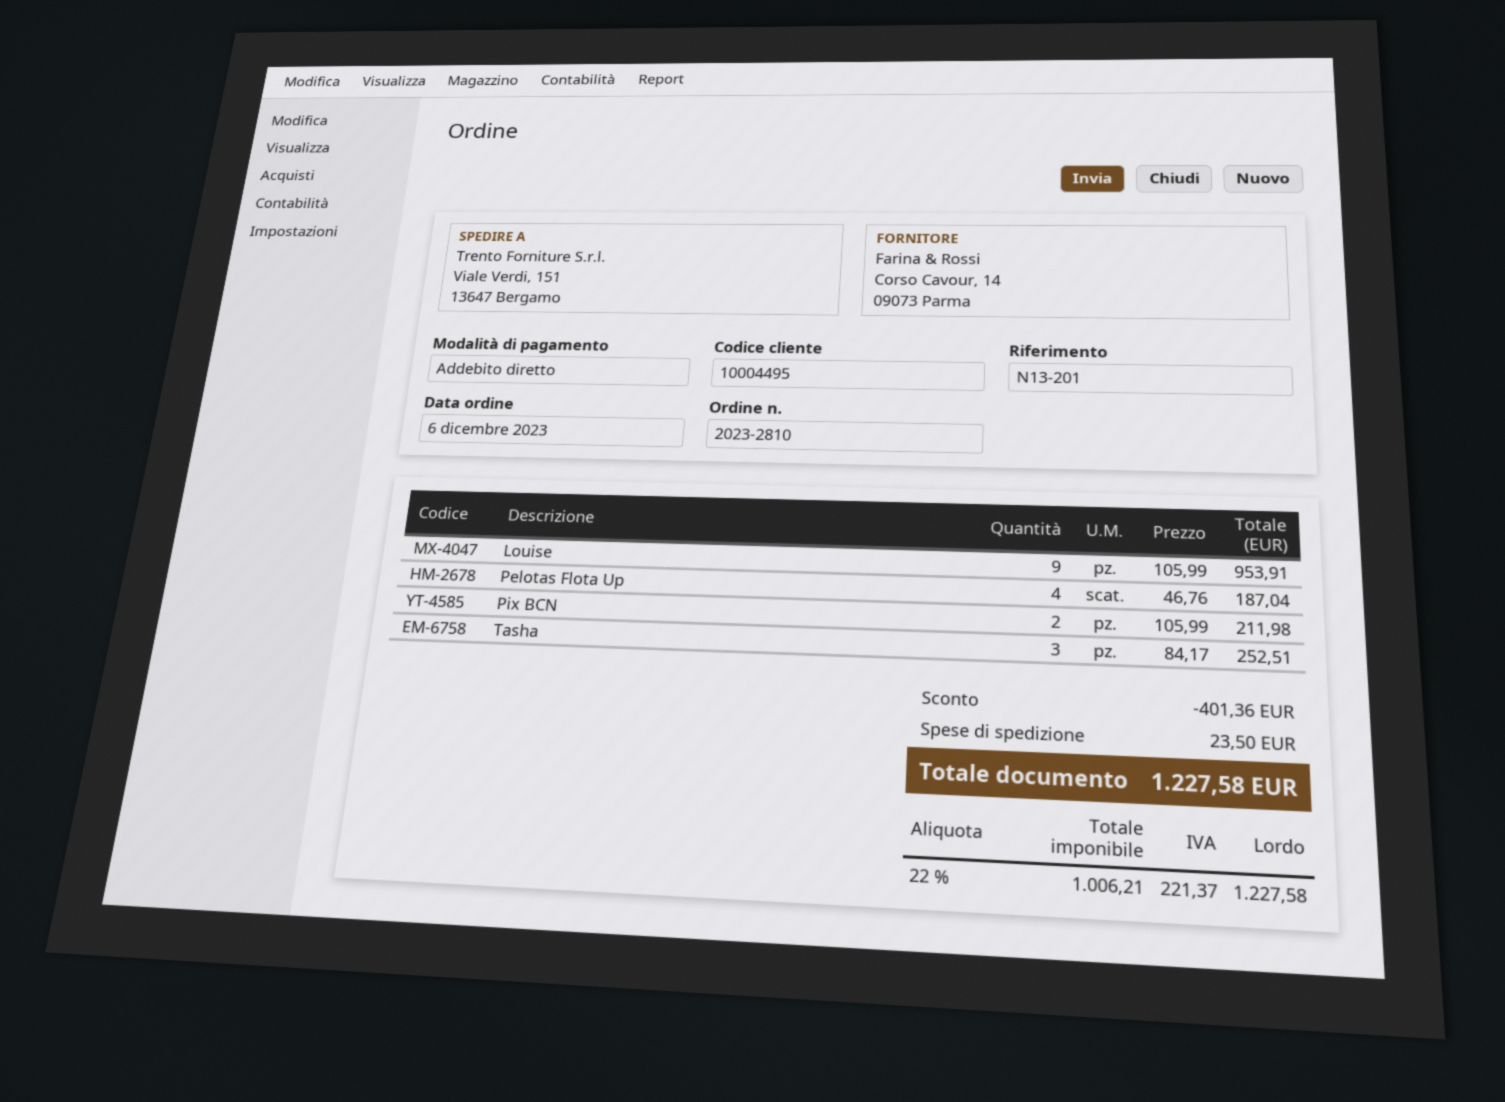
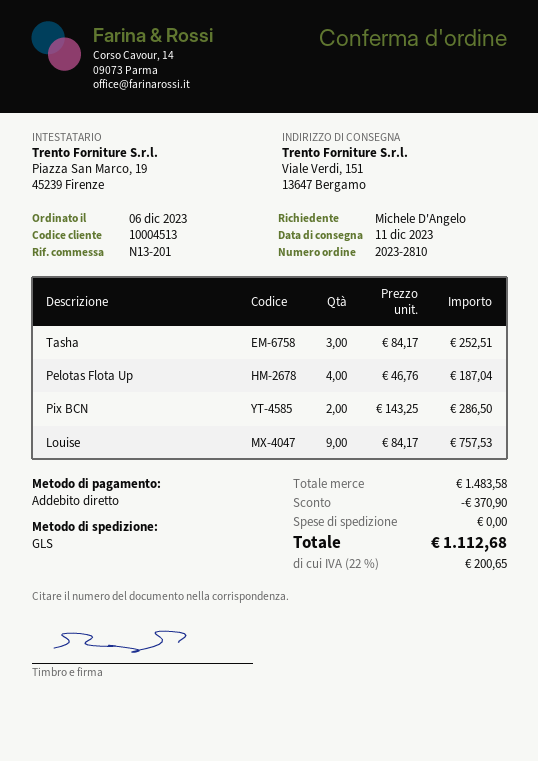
customer number: 10004495 -> 10004513
Louise: 9 x 105.99 = 953.91 -> 9 x 84.17 = 757.53
Pix BCN: 2 x 105.99 = 211.98 -> 2 x 143.25 = 286.50
discount: 401.36 -> 370.90
shipping: 23.50 -> 0.00
tax: 22% = 221.37 -> 22% = 200.65
total: 1227.58 -> 1112.68

